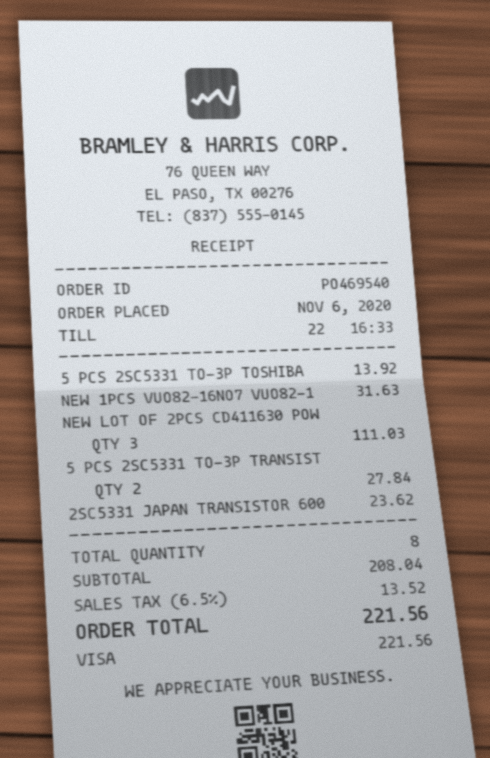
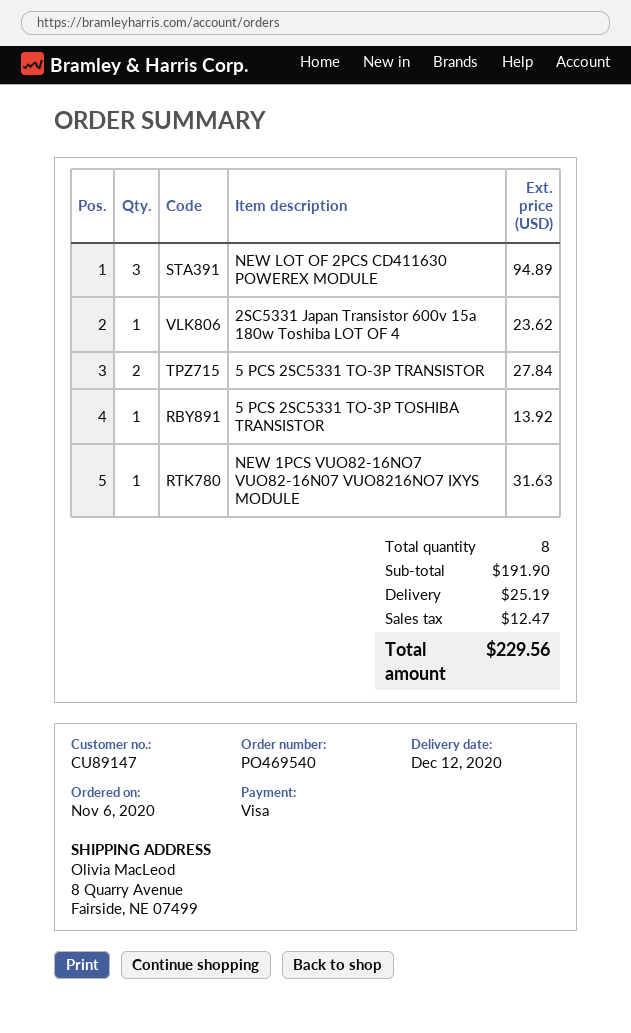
NEW LOT OF 2PCS CD411630 POW: 3 for 111.03 -> 3 for 94.89
subtotal: 208.04 -> 191.90
shipping: none -> 25.19
tax: 13.52 -> 12.47
total: 221.56 -> 229.56

